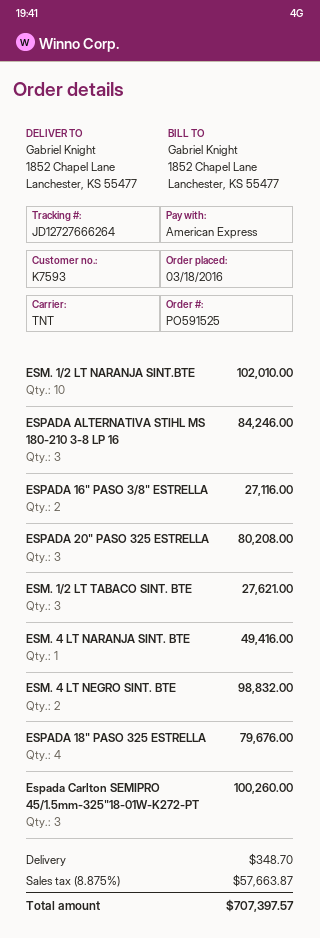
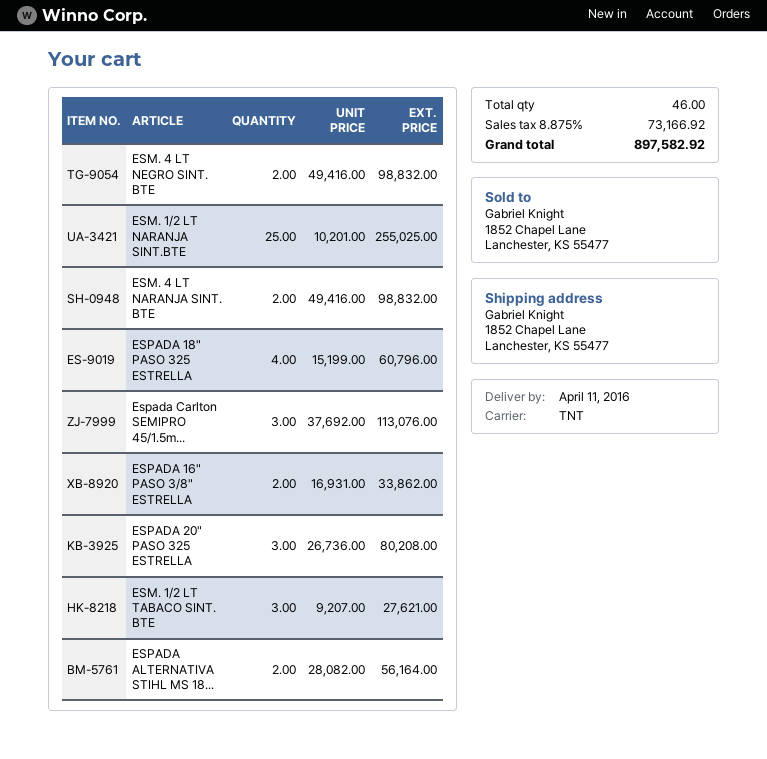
ESM. 1/2 LT NARANJA SINT.BTE: 10 for 102010.00 -> 25 for 255025.00
ESPADA ALTERNATIVA STIHL MS 180-210 3-8 LP 16: 3 for 84246.00 -> 2 for 56164.00
ESPADA 16" PASO 3/8" ESTRELLA: 2 for 27116.00 -> 2 for 33862.00
ESM. 4 LT NARANJA SINT. BTE: 1 for 49416.00 -> 2 for 98832.00
ESPADA 18" PASO 325 ESTRELLA: 4 for 79676.00 -> 4 for 60796.00
Espada Carlton SEMIPRO 45/1.5mm-325"18-01W-K272-PT: 3 for 100260.00 -> 3 for 113076.00
shipping: 348.70 -> none
tax: 8.875% = 57663.87 -> 8.875% = 73166.92
total: 707397.57 -> 897582.92

